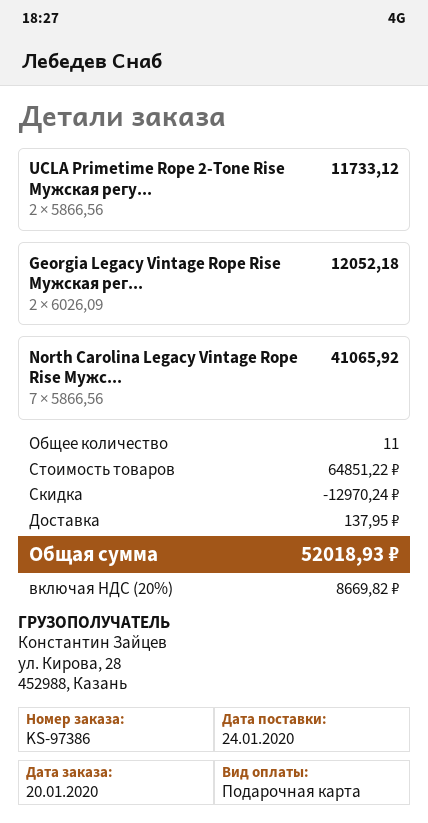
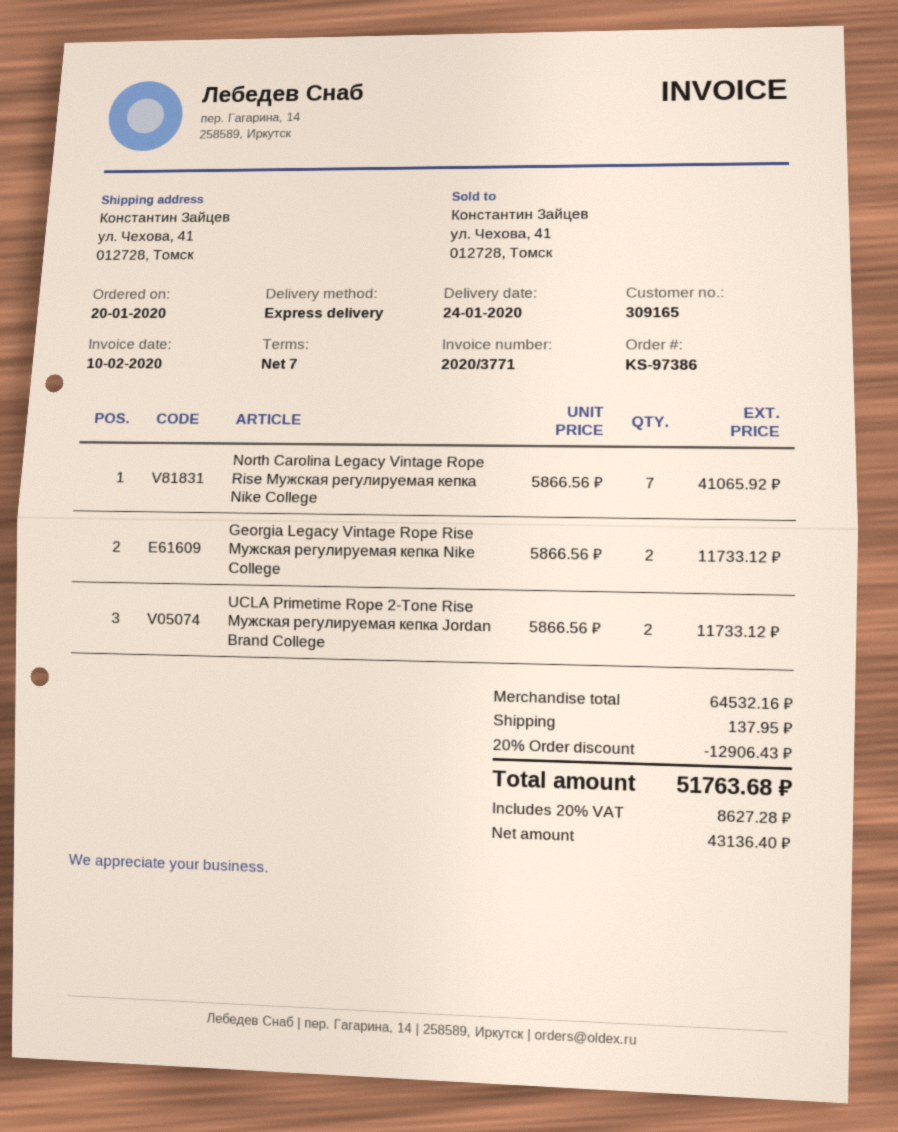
ship to: ул. Кирова, 28, 452988, Казань -> ул. Чехова, 41, 012728, Томск
Georgia Legacy Vintage Rope Rise Мужская рег...: 2 x 6026.09 = 12052.18 -> 2 x 5866.56 = 11733.12
subtotal: 64851.22 -> 64532.16
discount: 12970.24 -> 12906.43
tax: 20% = 8669.82 -> 20% = 8627.28
total: 52018.93 -> 51763.68

